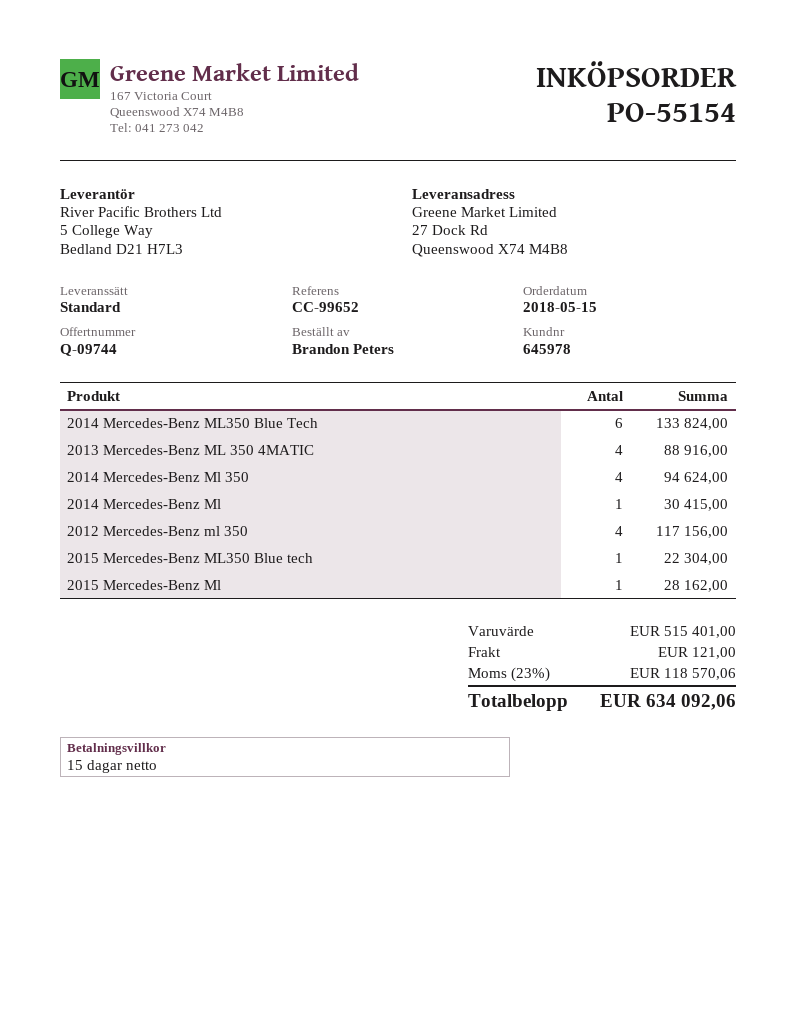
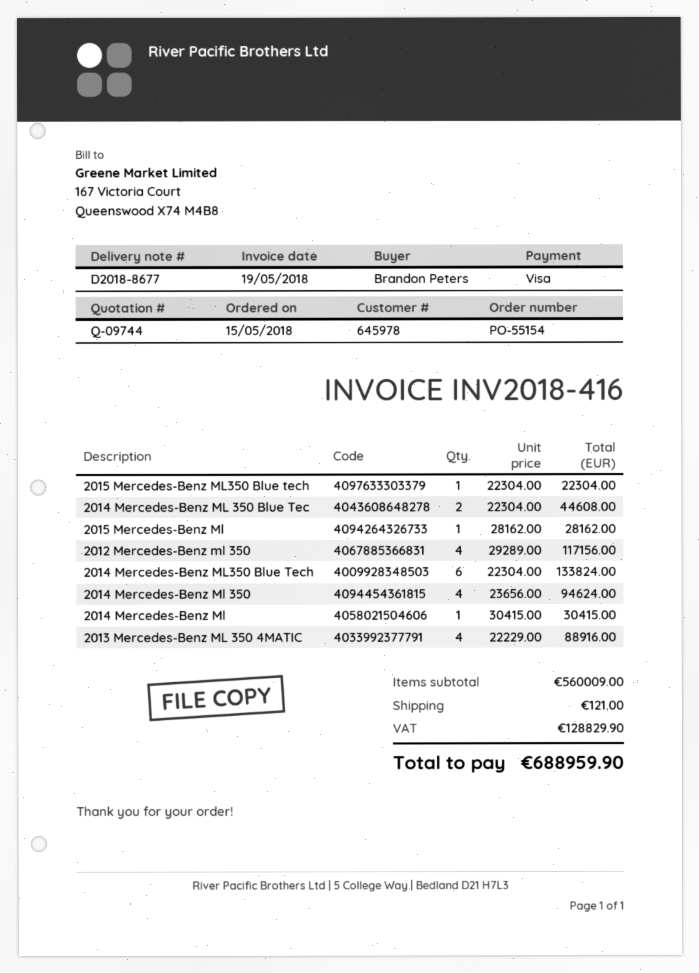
2014 Mercedes-Benz ML 350 Blue Tec: none -> 2 for 44608.00
subtotal: 515401.00 -> 560009.00
tax: 118570.06 -> 128829.90
total: 634092.06 -> 688959.90

